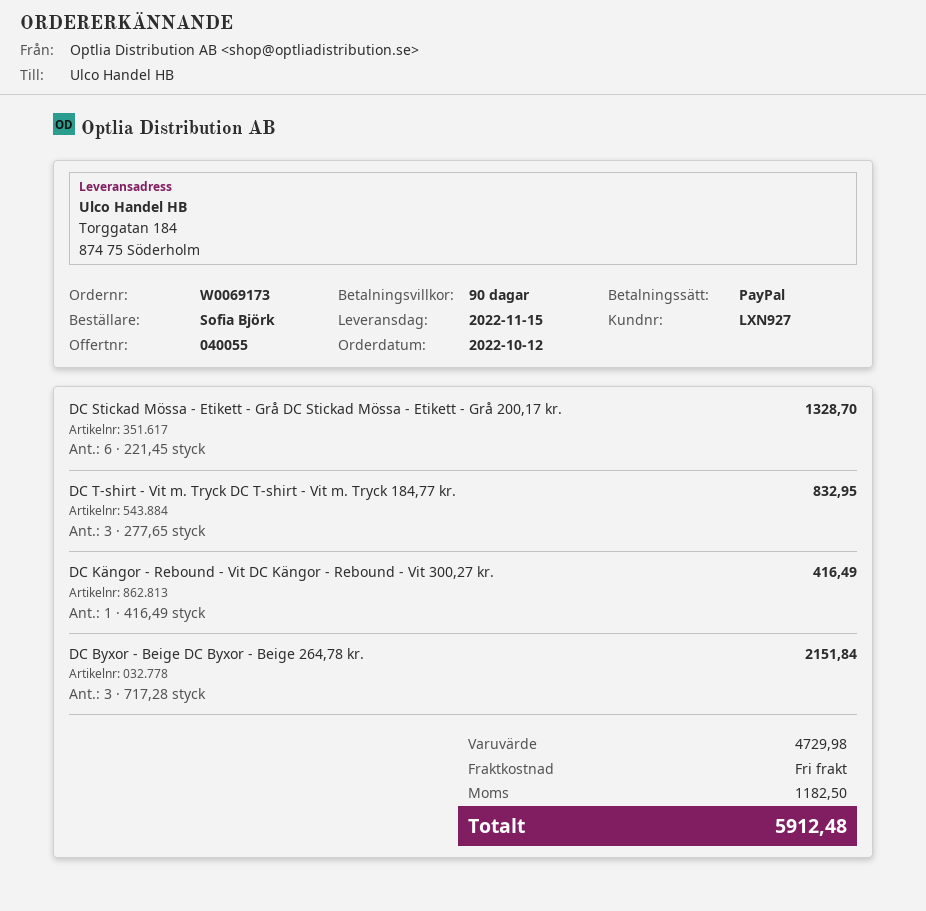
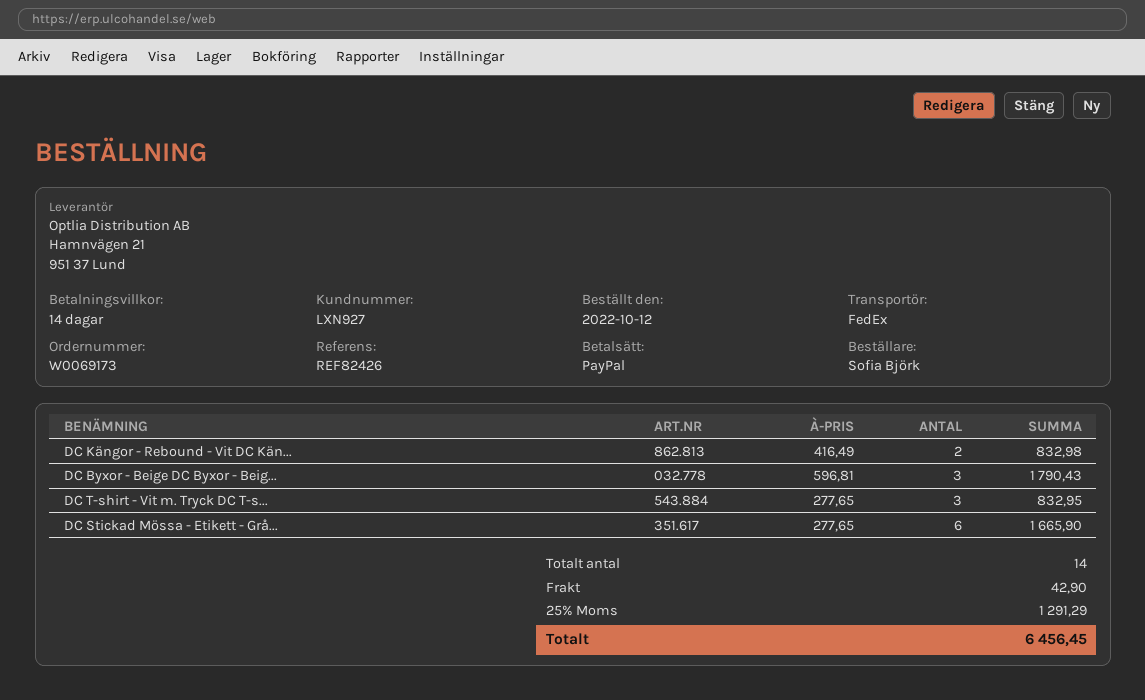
payment terms: 90 days -> 14 days
DC Stickad Mössa - Etikett - Grå DC Stickad Mössa - Etikett - Grå 200,17 kr.: 6 x 221.45 = 1328.70 -> 6 x 277.65 = 1665.90
DC Kängor - Rebound - Vit DC Kängor - Rebound - Vit 300,27 kr.: 1 x 416.49 = 416.49 -> 2 x 416.49 = 832.98
DC Byxor - Beige DC Byxor - Beige 264,78 kr.: 3 x 717.28 = 2151.84 -> 3 x 596.81 = 1790.43
shipping: 0.00 -> 42.90
tax: 1182.50 -> 1291.29
total: 5912.48 -> 6456.45

